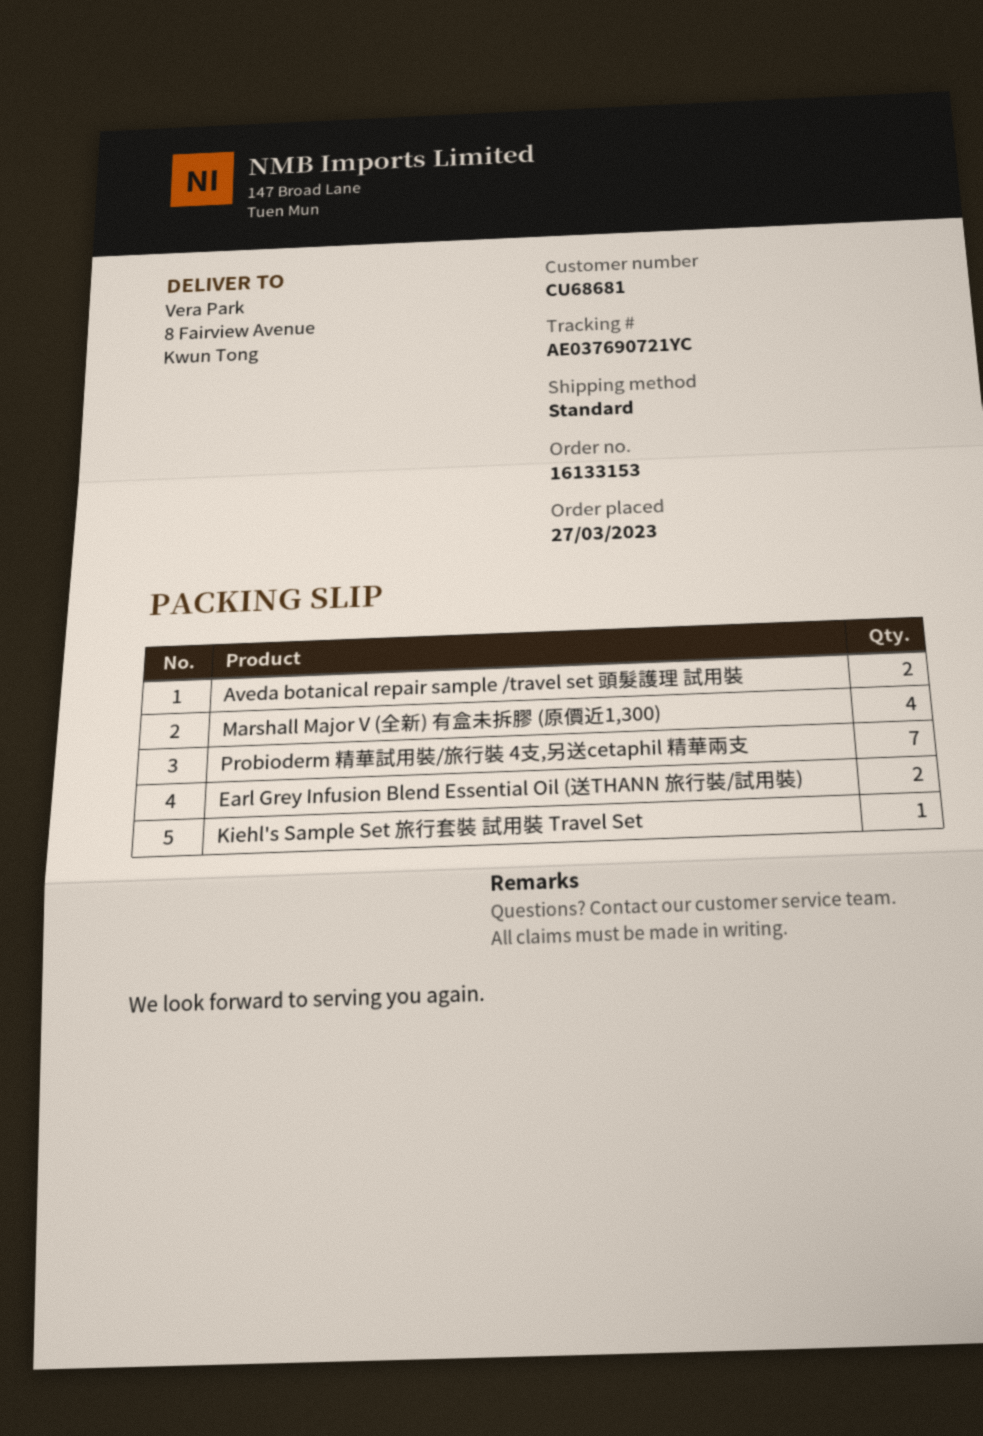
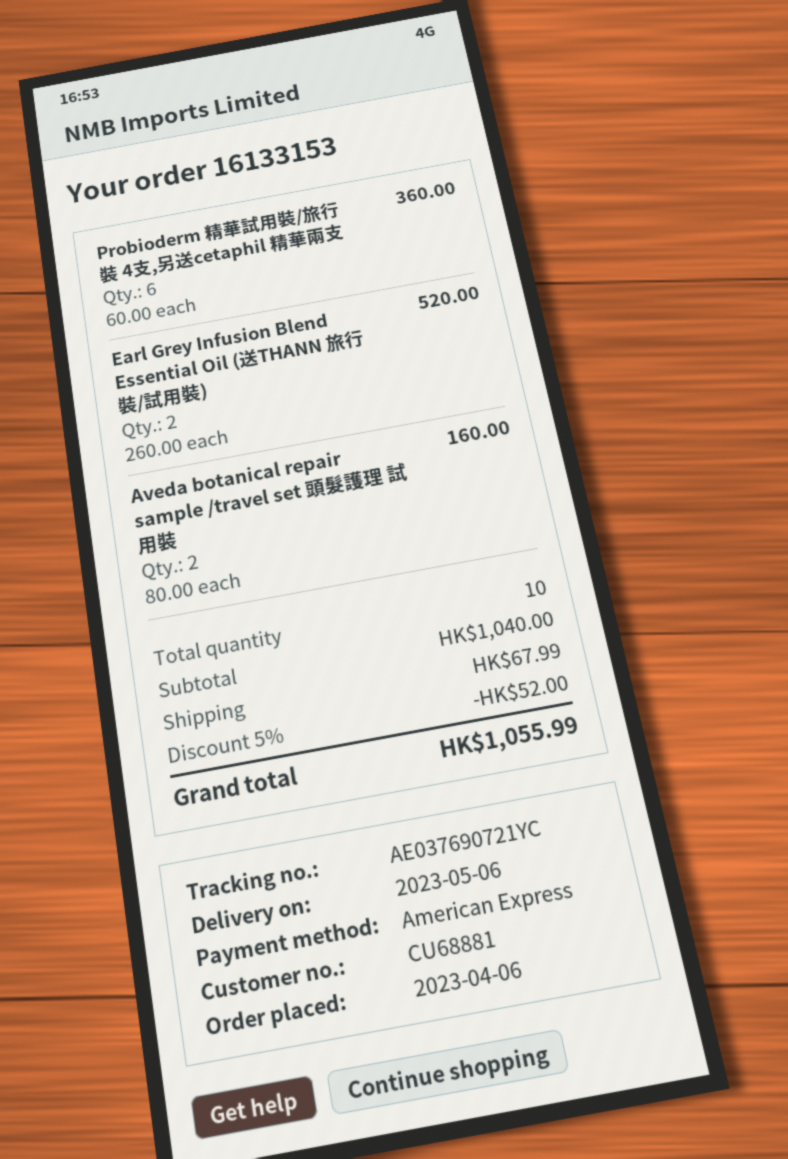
order date: 2023-03-27 -> 2023-04-06
customer number: CU68681 -> CU68881
Marshall Major V (全新) 有盒未拆膠 (原價近1,300): 4 -> none
Probioderm 精華試用裝/旅行裝 4支,另送cetaphil 精華兩支: 7 -> 6
Kiehl's Sample Set 旅行套裝 試用裝 Travel Set: 1 -> none

